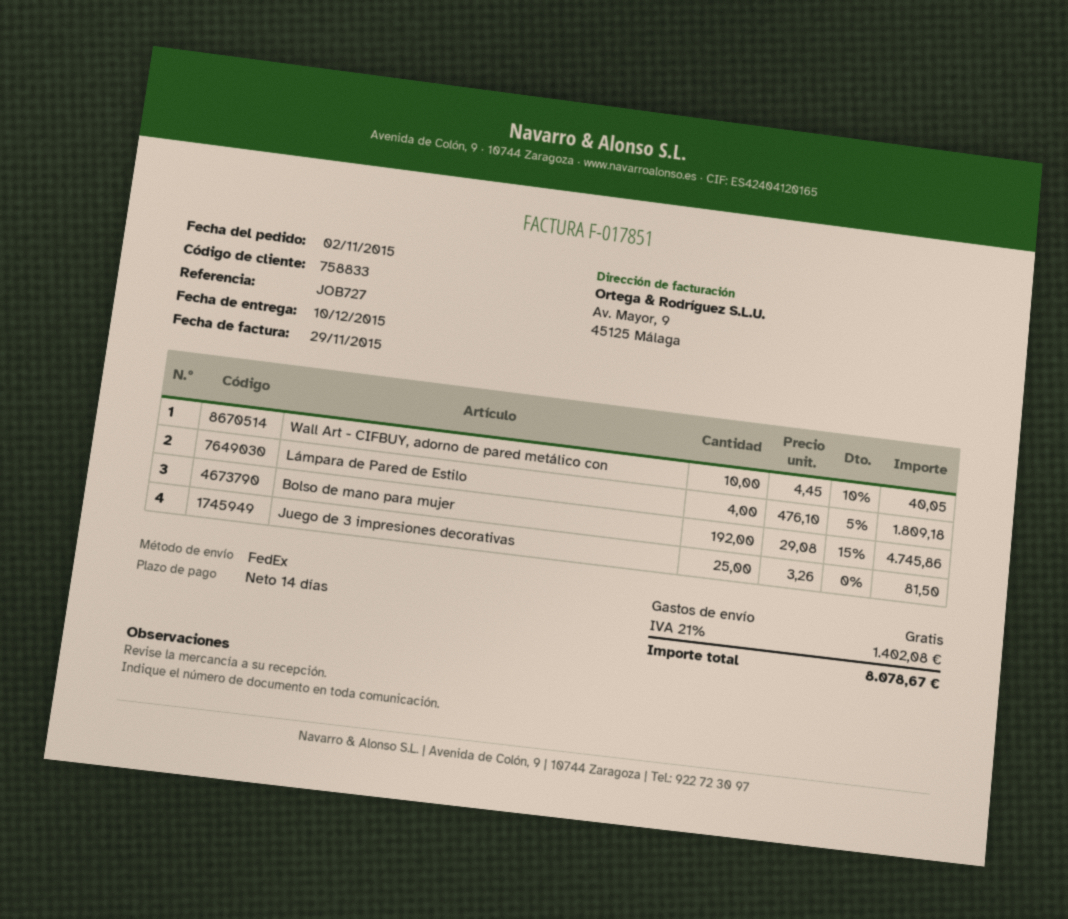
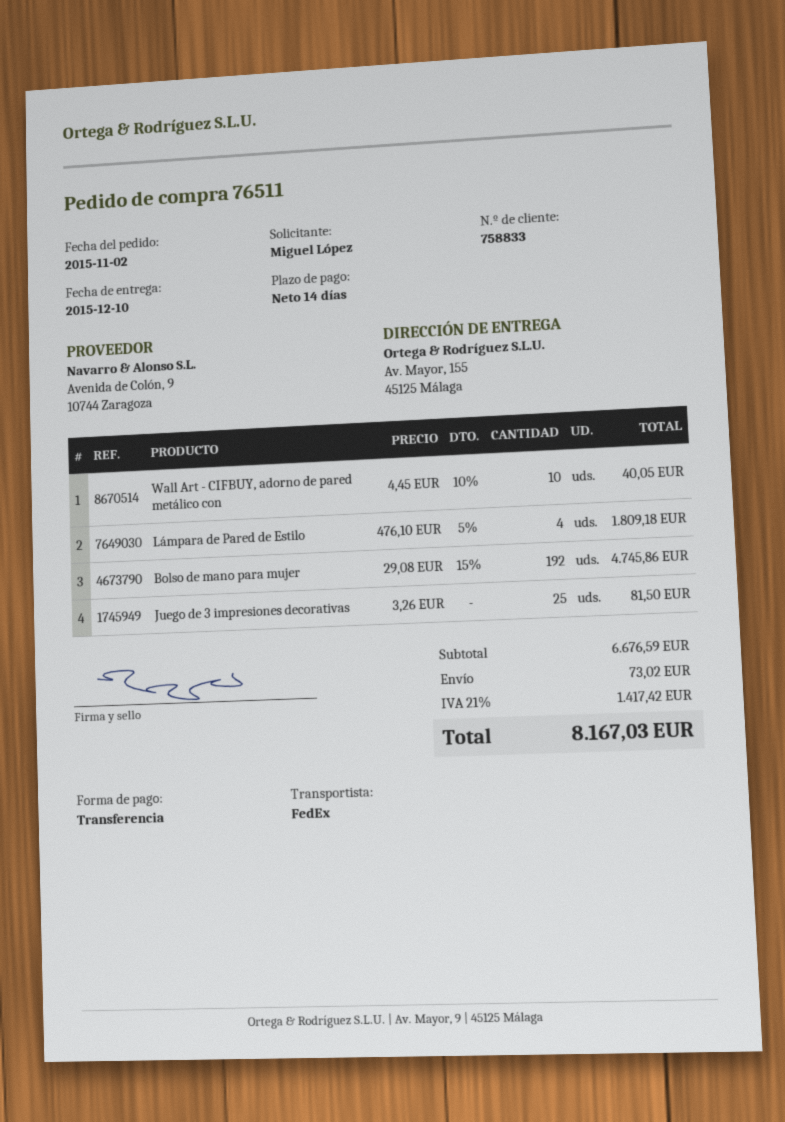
shipping: 0.00 -> 73.02
tax: 21% = 1402.08 -> 21% = 1417.42
total: 8078.67 -> 8167.03

